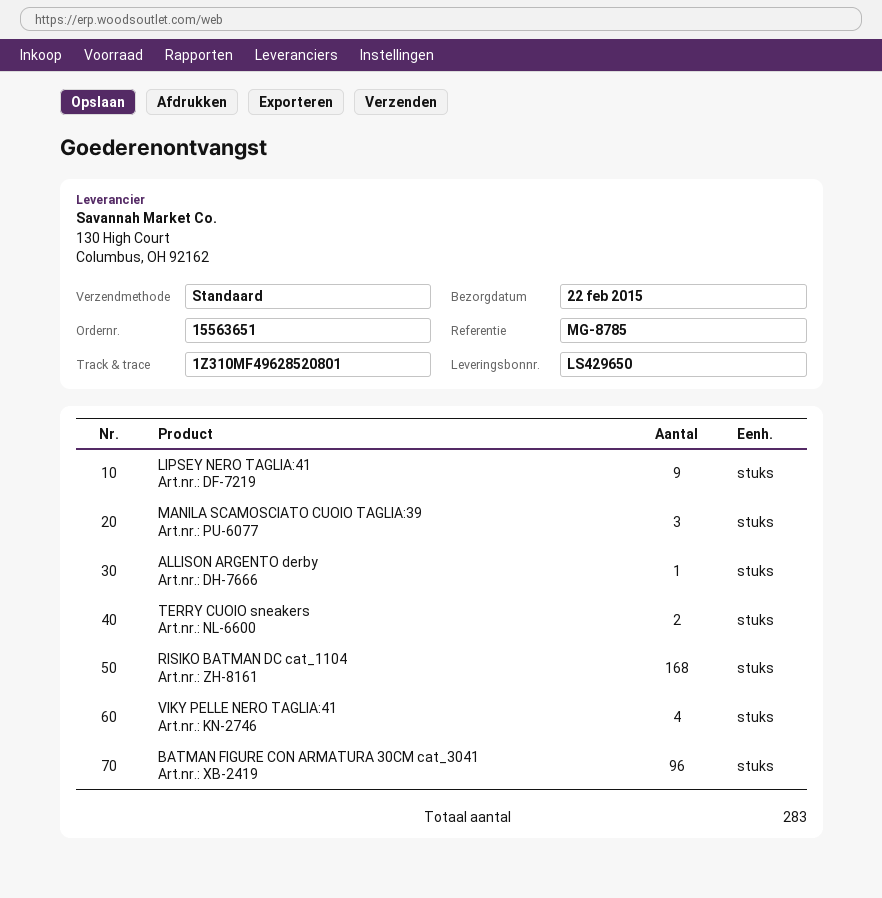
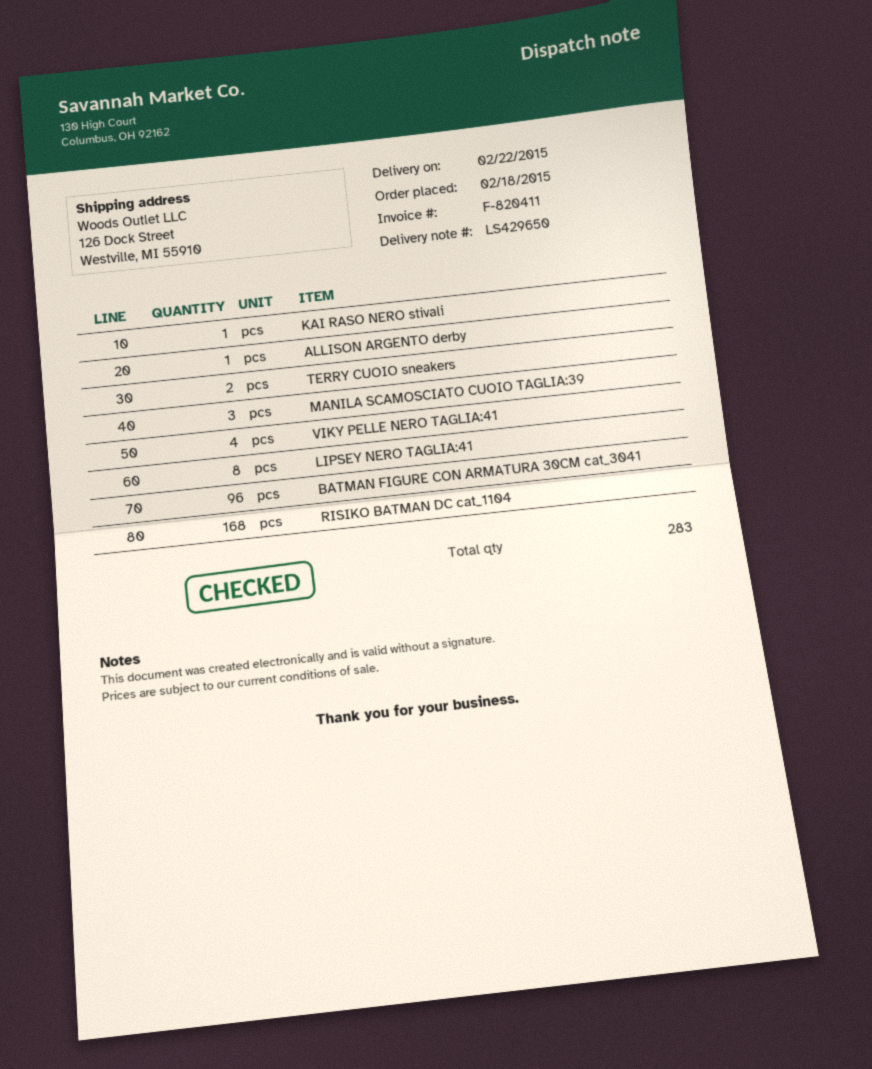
LIPSEY NERO TAGLIA:41: 9 -> 8
KAI RASO NERO stivali: none -> 1

